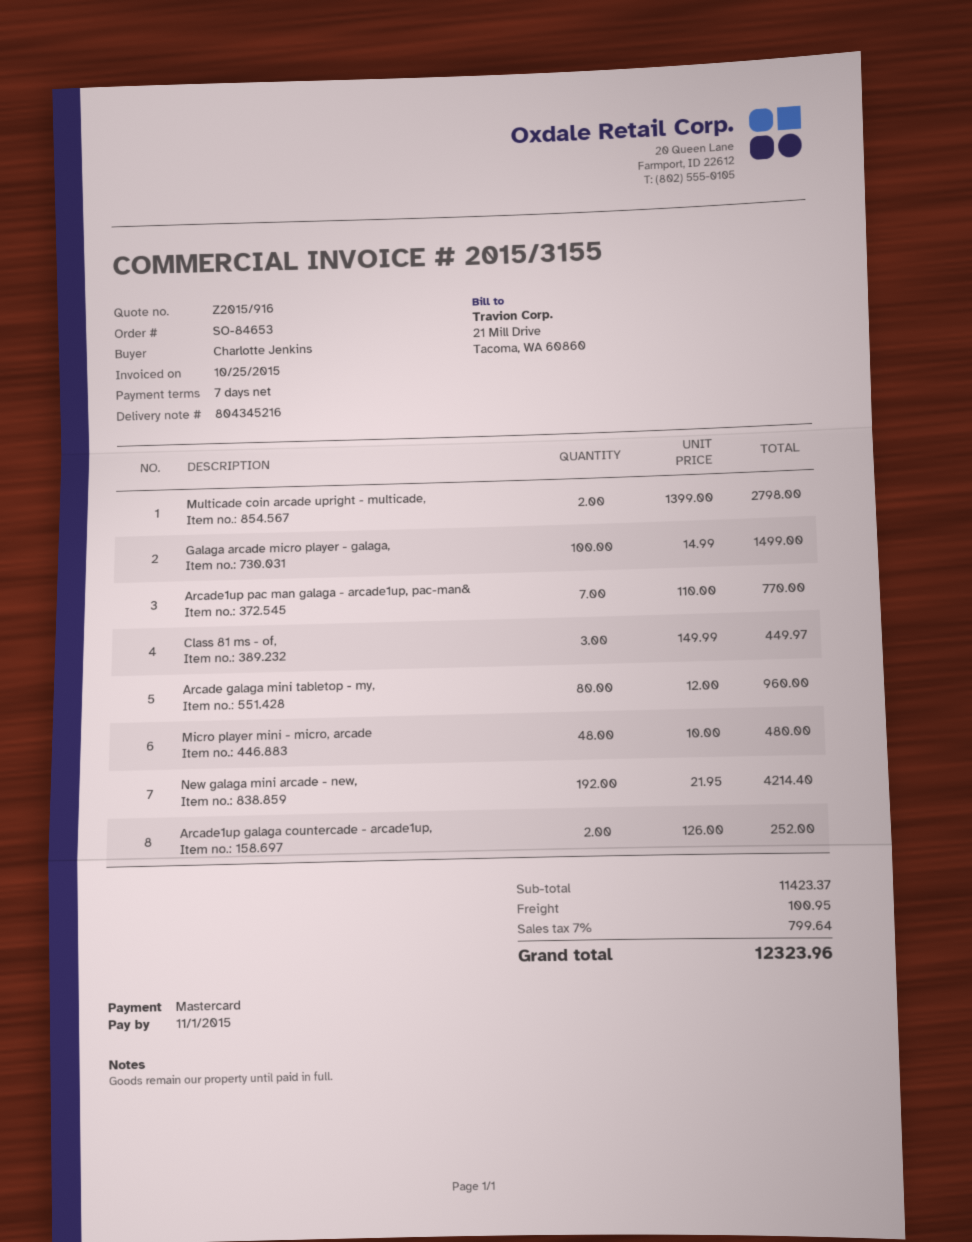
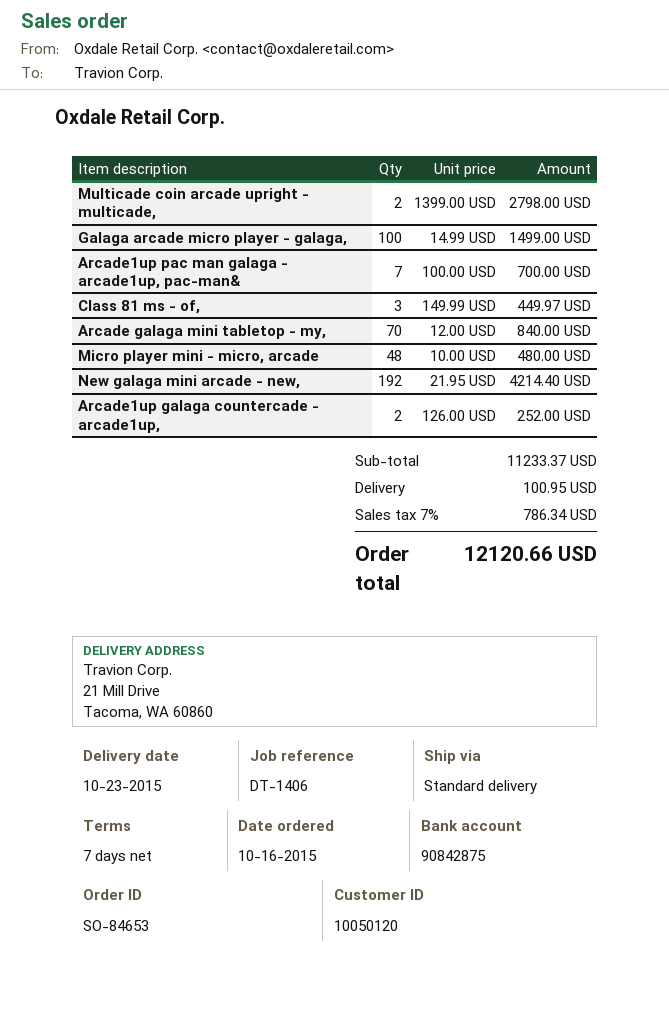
Arcade1up pac man galaga - arcade1up, pac-man&: 7 x 110.00 = 770.00 -> 7 x 100.00 = 700.00
Arcade galaga mini tabletop - my,: 80 x 12.00 = 960.00 -> 70 x 12.00 = 840.00
subtotal: 11423.37 -> 11233.37
tax: 7% = 799.64 -> 7% = 786.34
total: 12323.96 -> 12120.66

